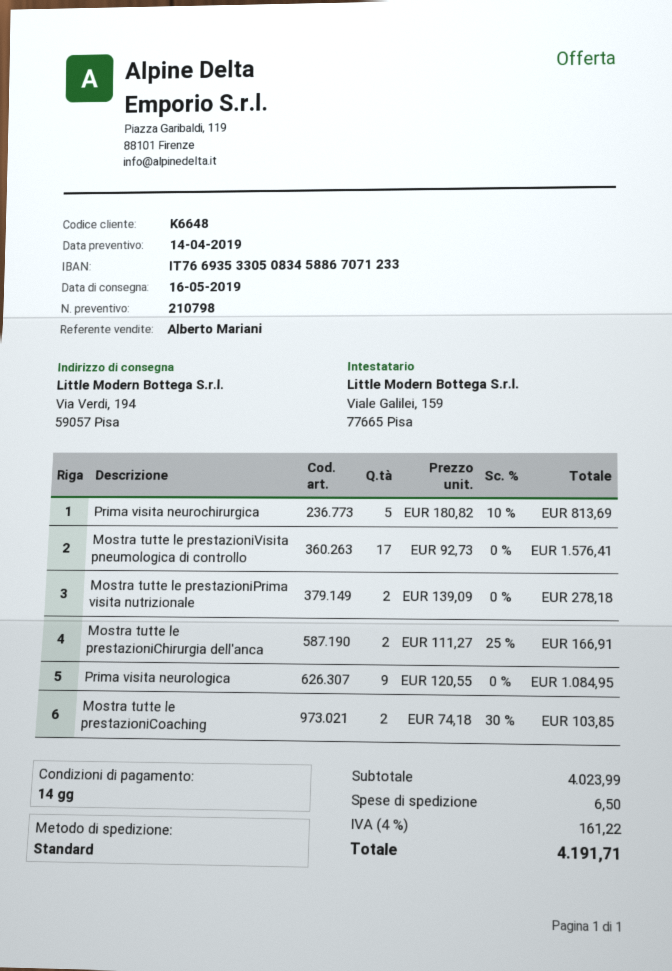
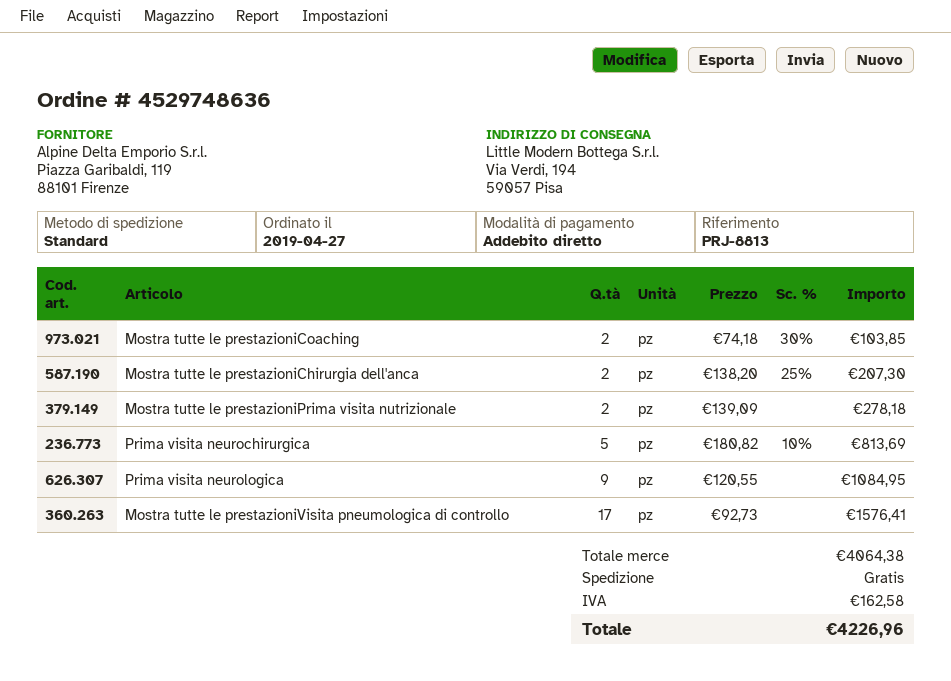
Mostra tutte le prestazioniChirurgia dell'anca: 2 x 111.27 - 25% = 166.91 -> 2 x 138.20 - 25% = 207.30
subtotal: 4023.99 -> 4064.38
shipping: 6.50 -> 0.00
tax: 161.22 -> 162.58
total: 4191.71 -> 4226.96

